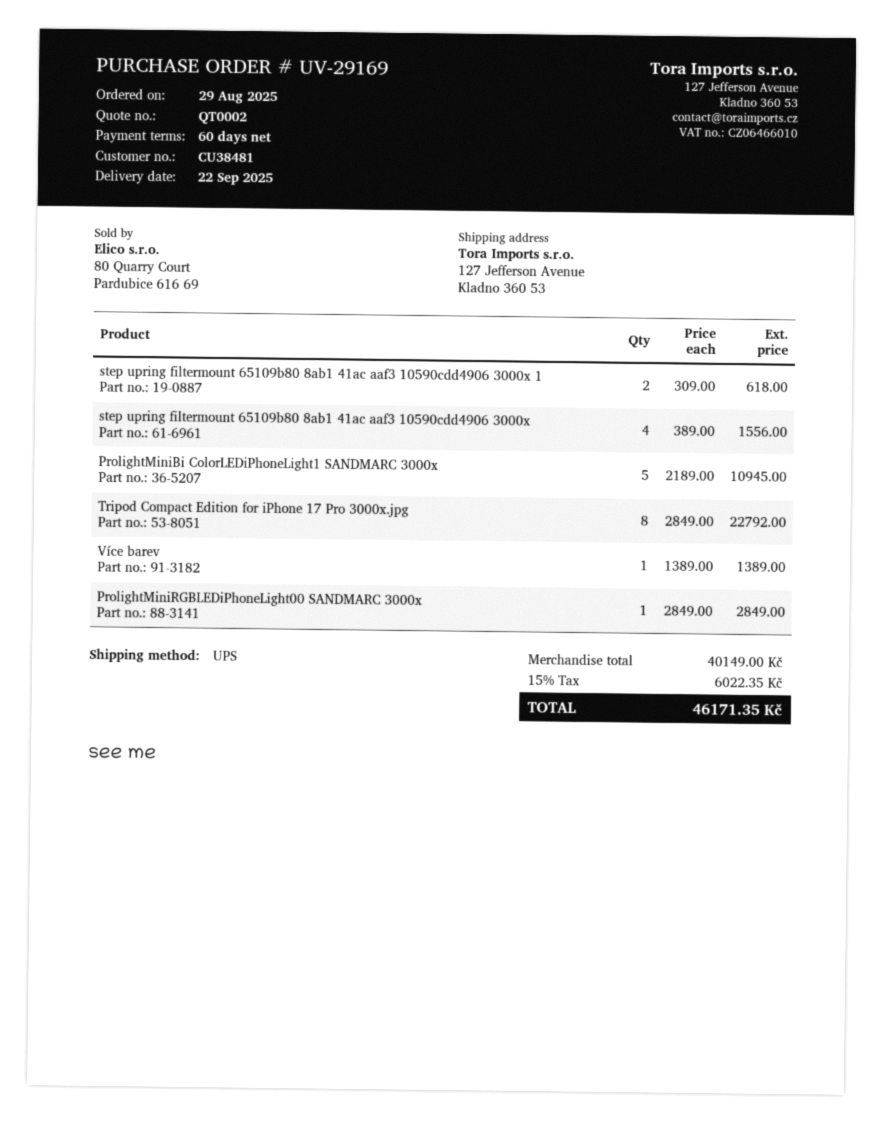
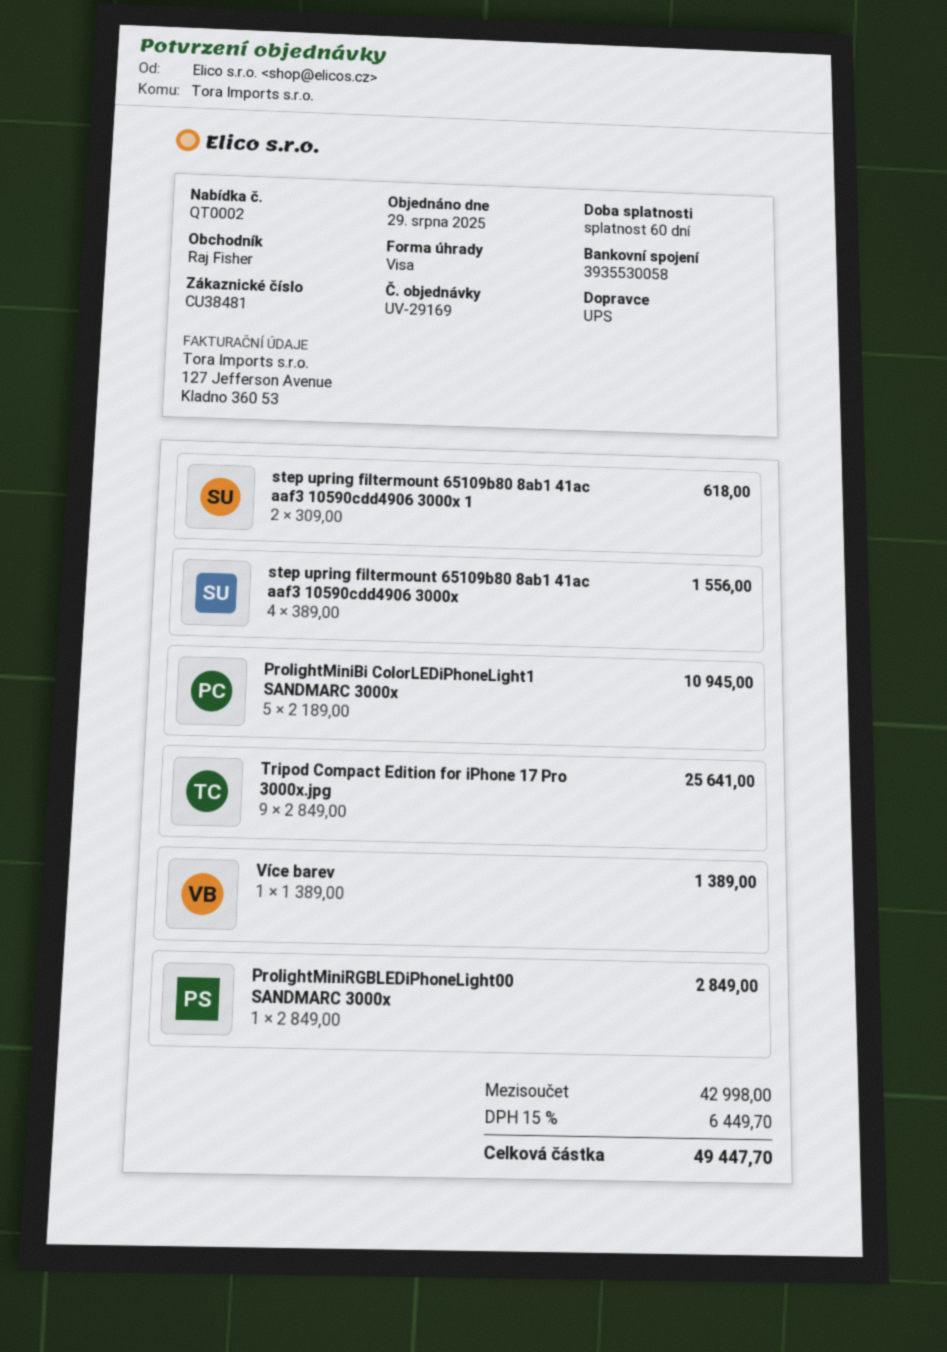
Tripod Compact Edition for iPhone 17 Pro 3000x.jpg: 8 x 2849.00 = 22792.00 -> 9 x 2849.00 = 25641.00
subtotal: 40149.00 -> 42998.00
tax: 15% = 6022.35 -> 15% = 6449.70
total: 46171.35 -> 49447.70

